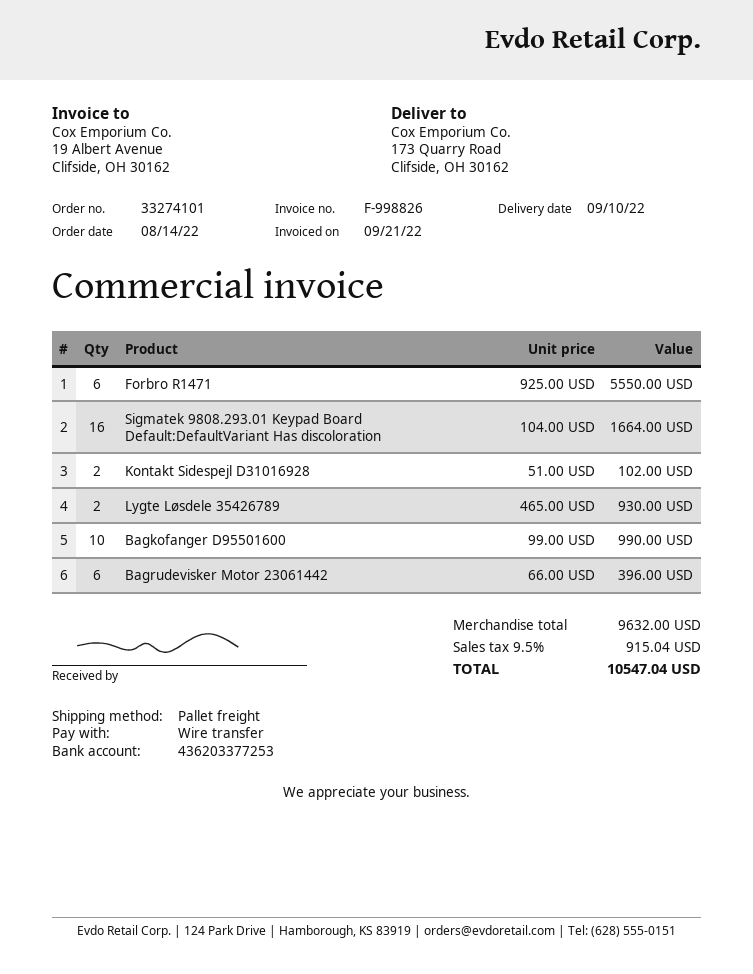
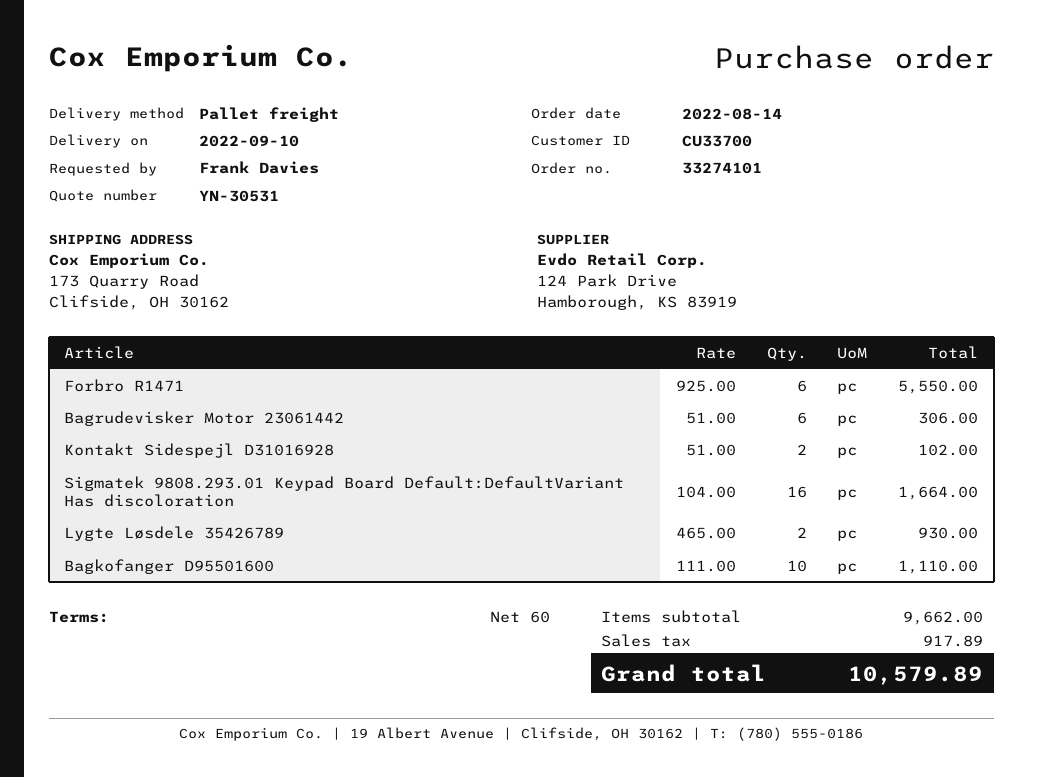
Bagkofanger D95501600: 10 x 99.00 = 990.00 -> 10 x 111.00 = 1110.00
Bagrudevisker Motor 23061442: 6 x 66.00 = 396.00 -> 6 x 51.00 = 306.00
subtotal: 9632.00 -> 9662.00
tax: 915.04 -> 917.89
total: 10547.04 -> 10579.89

